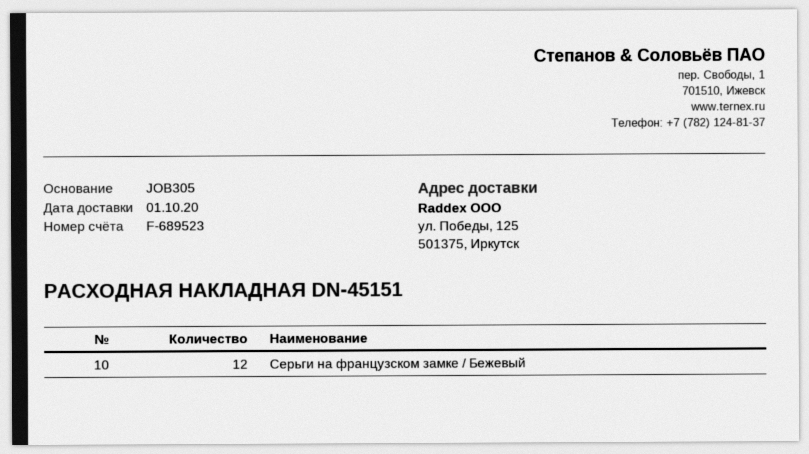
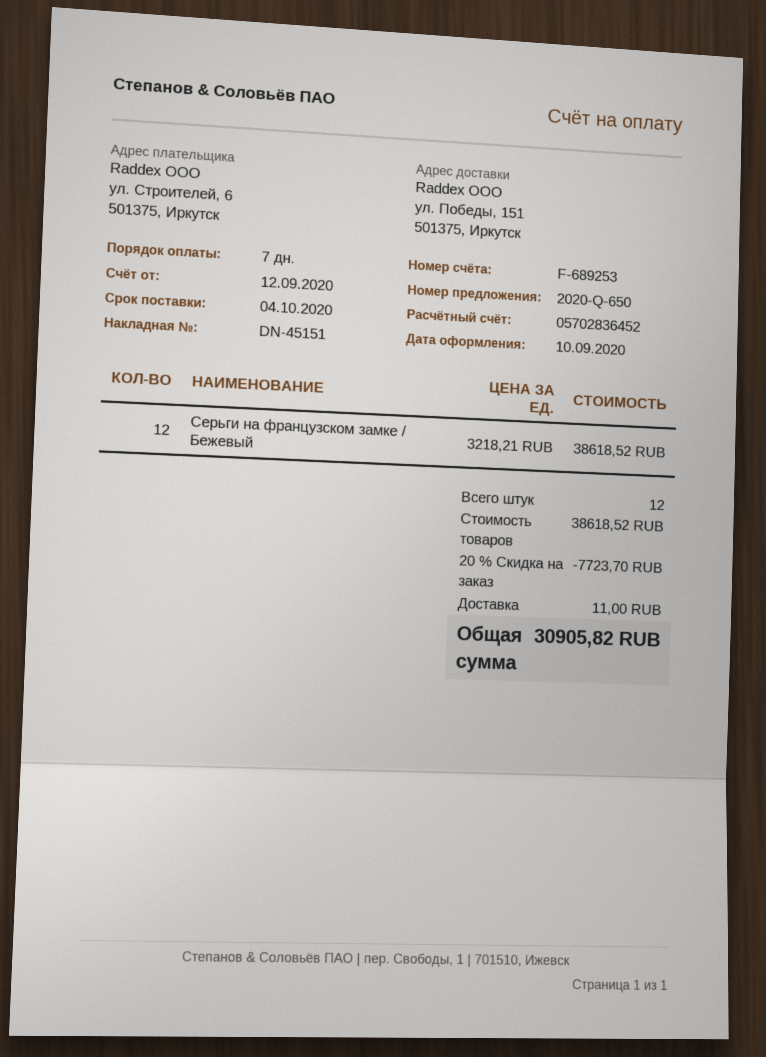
delivery date: 2020-10-01 -> 2020-10-04
invoice number: F-689523 -> F-689253
ship to: ул. Победы, 125, 501375, Иркутск -> ул. Победы, 151, 501375, Иркутск

